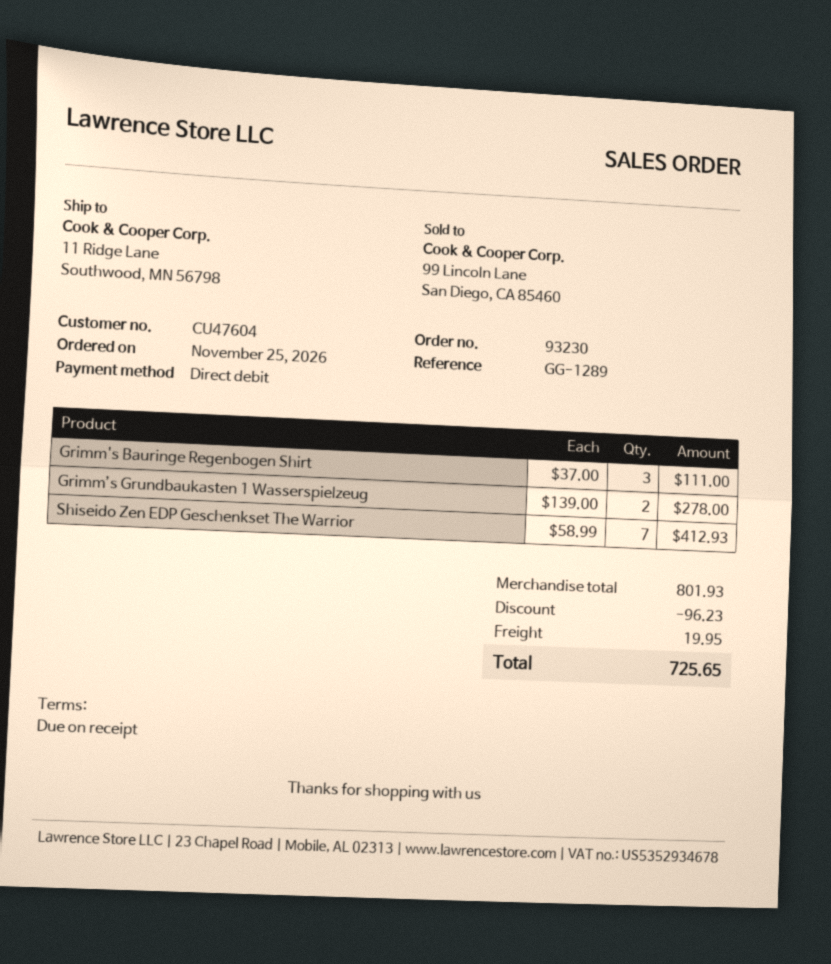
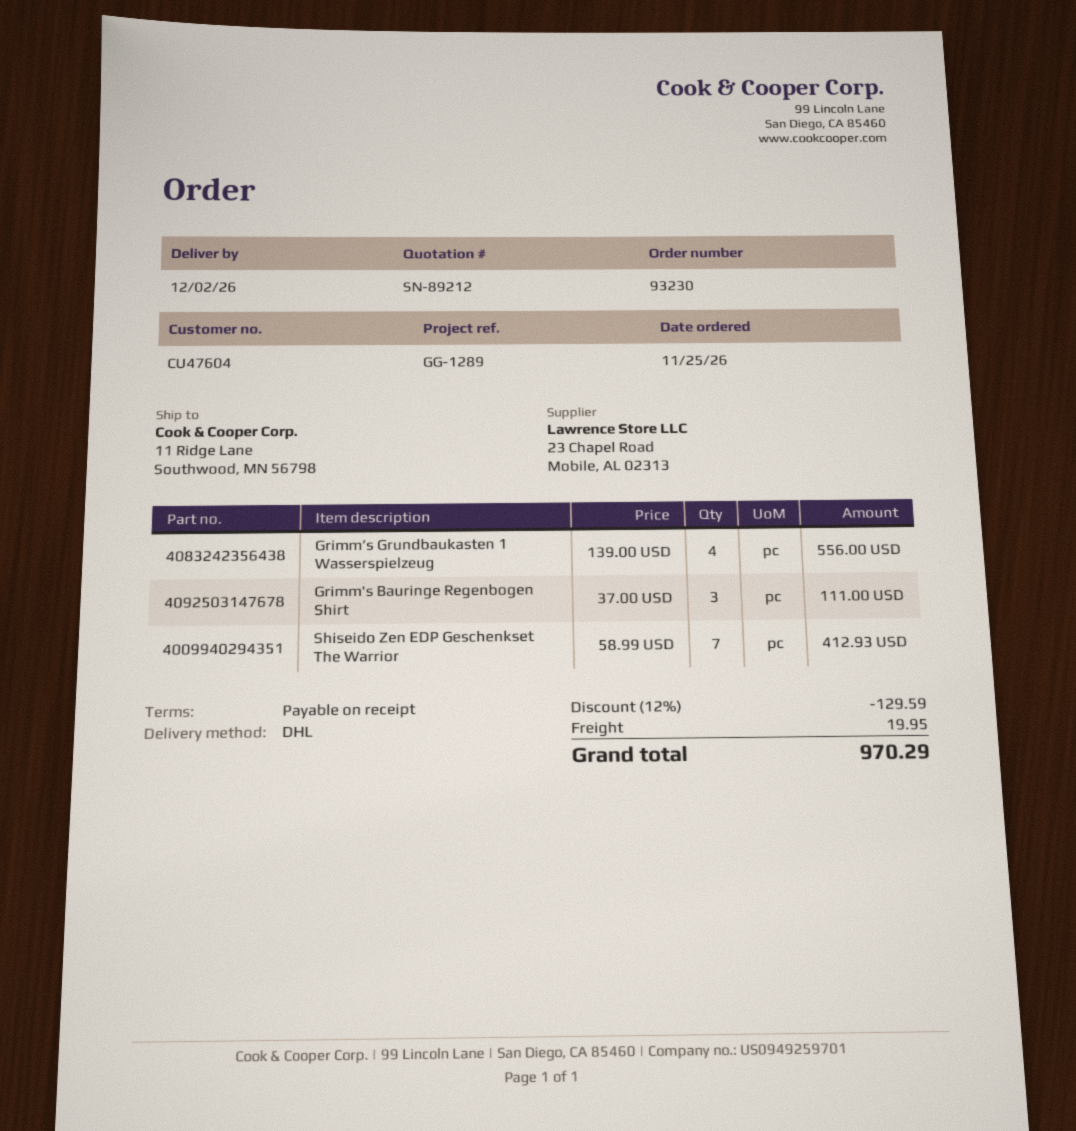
Grimm’s Grundbaukasten 1 Wasserspielzeug: 2 x 139.00 = 278.00 -> 4 x 139.00 = 556.00
discount: 96.23 -> 129.59
total: 725.65 -> 970.29

